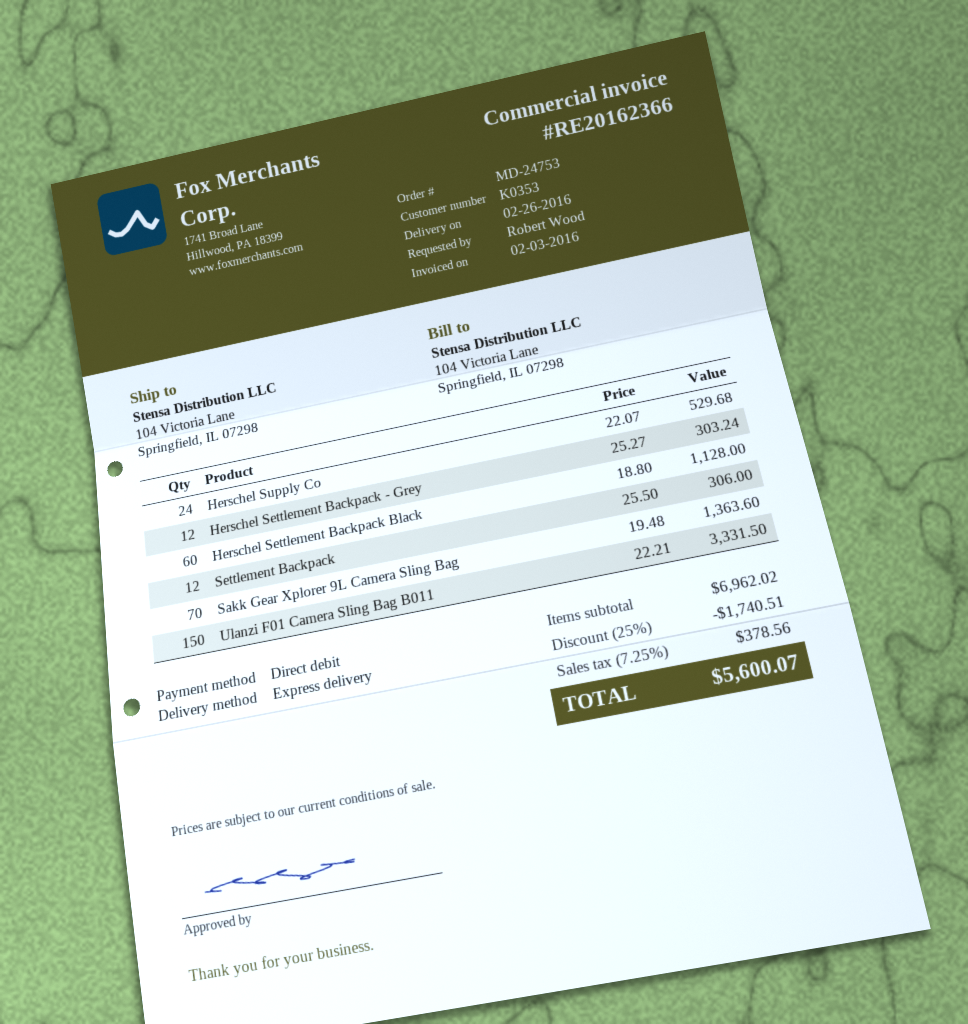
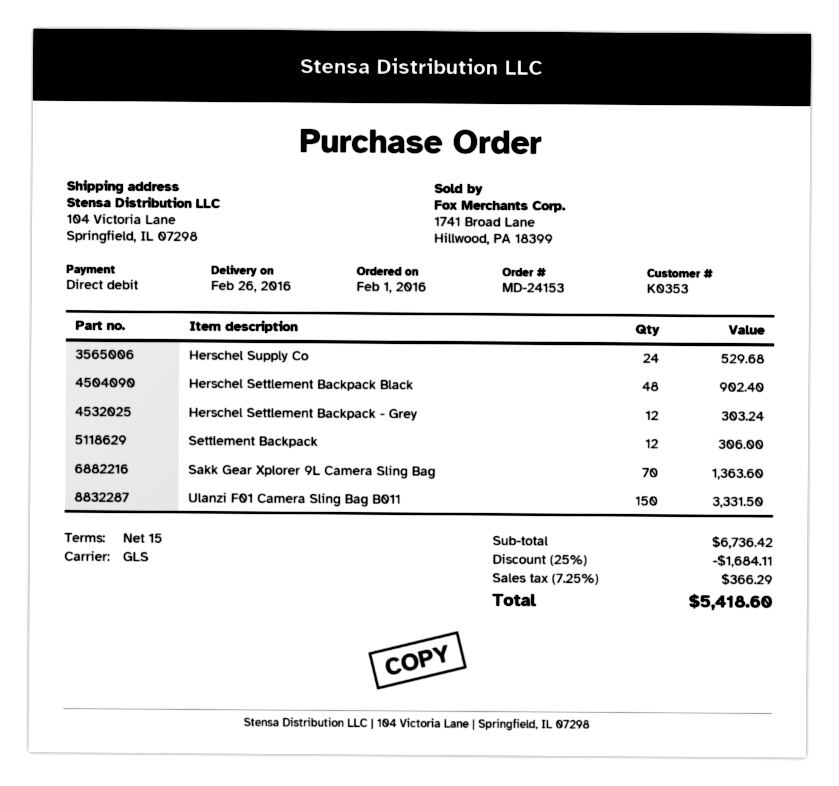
order number: MD-24753 -> MD-24153
shipping method: express -> GLS
Herschel Settlement Backpack Black: 60 for 1128.00 -> 48 for 902.40
subtotal: 6962.02 -> 6736.42
discount: 25% = 1740.51 -> 25% = 1684.11
tax: 7.25% = 378.56 -> 7.25% = 366.29
total: 5600.07 -> 5418.60

